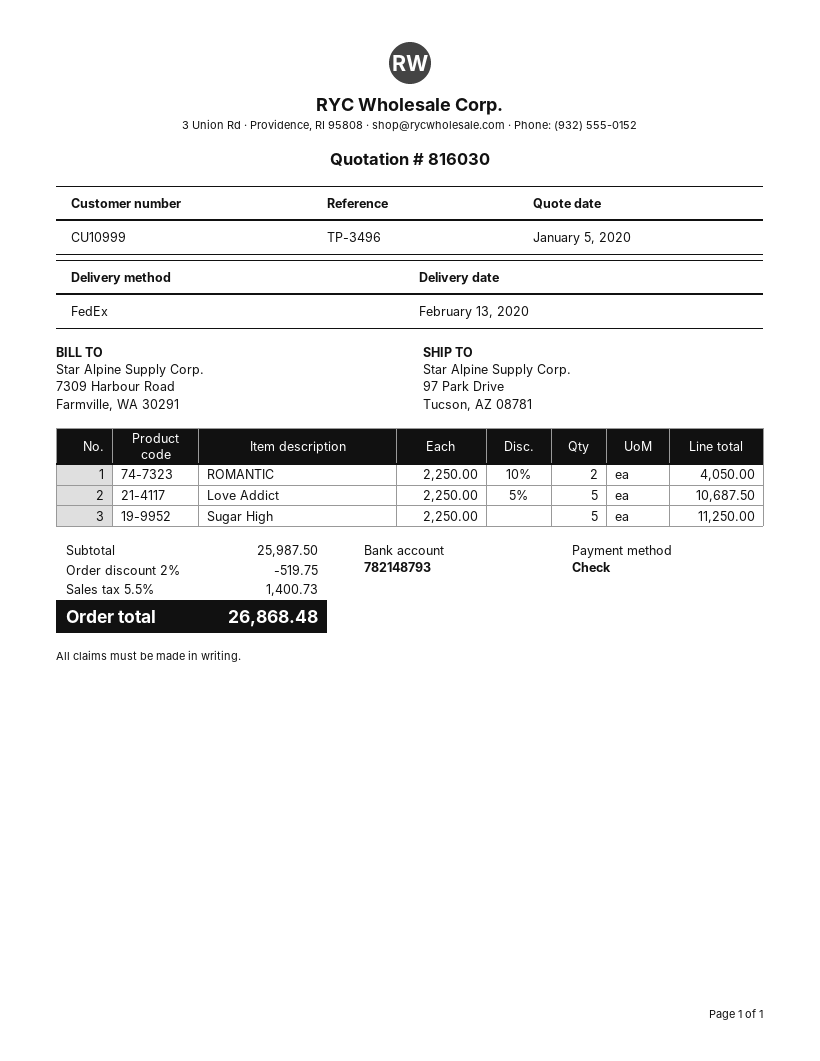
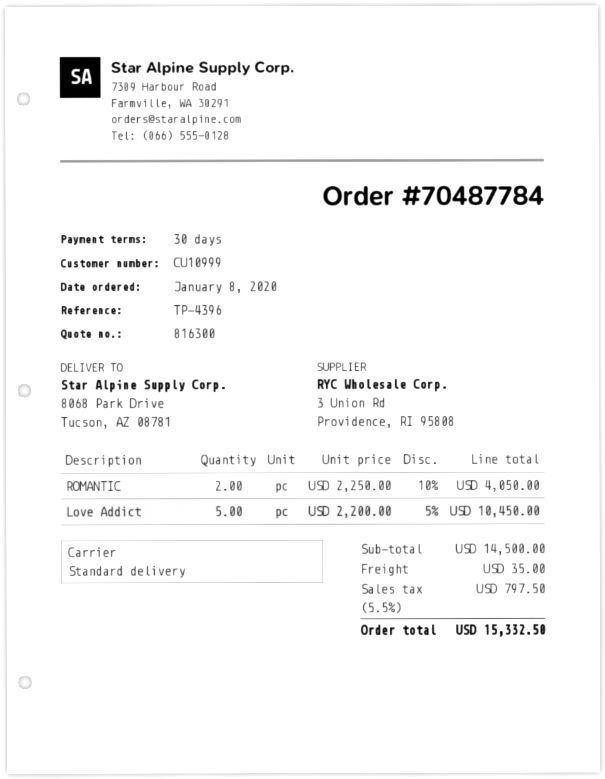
quote number: 816030 -> 816300
reference: TP-3496 -> TP-4396
shipping method: FedEx -> standard
ship to: 97 Park Drive, Tucson, AZ 08781 -> 8068 Park Drive, Tucson, AZ 08781
Love Addict: 5 x 2250.00 - 5% = 10687.50 -> 5 x 2200.00 - 5% = 10450.00
Sugar High: 5 x 2250.00 = 11250.00 -> none
subtotal: 25987.50 -> 14500.00
discount: 2% = 519.75 -> none
shipping: none -> 35.00
tax: 5.5% = 1400.73 -> 5.5% = 797.50
total: 26868.48 -> 15332.50

